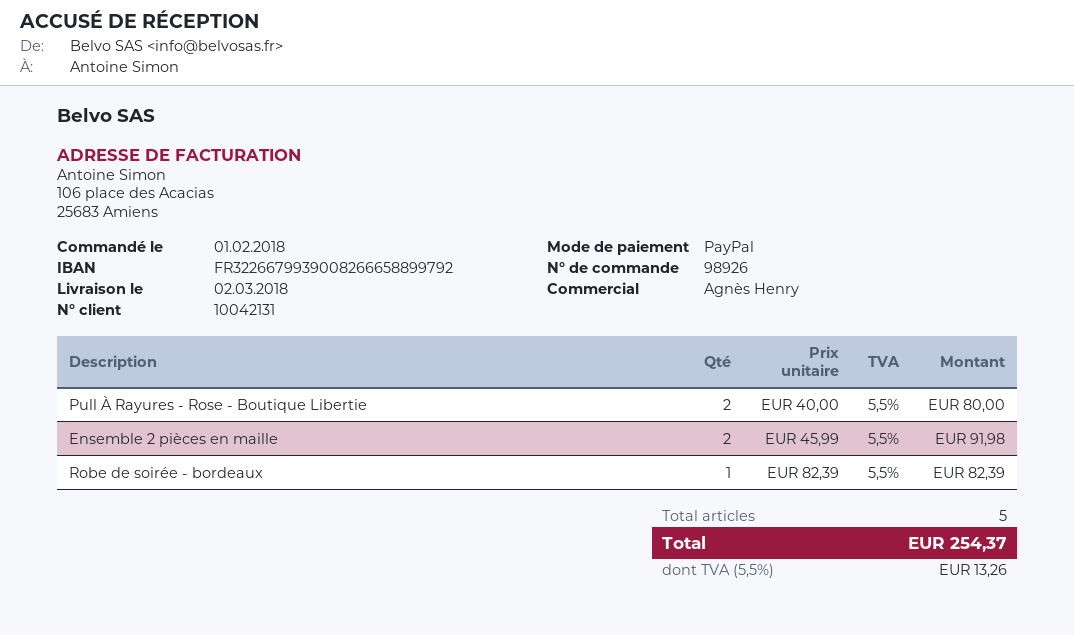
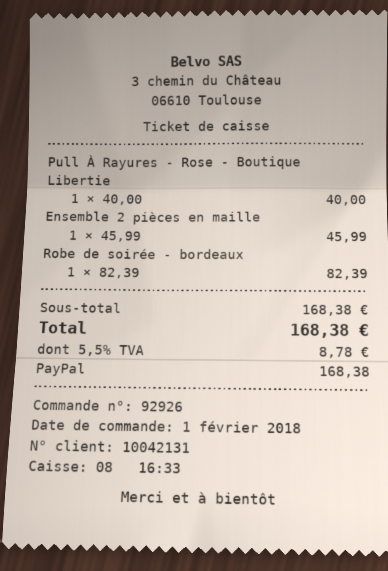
order number: 98926 -> 92926
Pull À Rayures - Rose - Boutique Libertie: 2 x 40.00 = 80.00 -> 1 x 40.00 = 40.00
Ensemble 2 pièces en maille: 2 x 45.99 = 91.98 -> 1 x 45.99 = 45.99
tax: 5.5% = 13.26 -> 5.5% = 8.78
total: 254.37 -> 168.38

